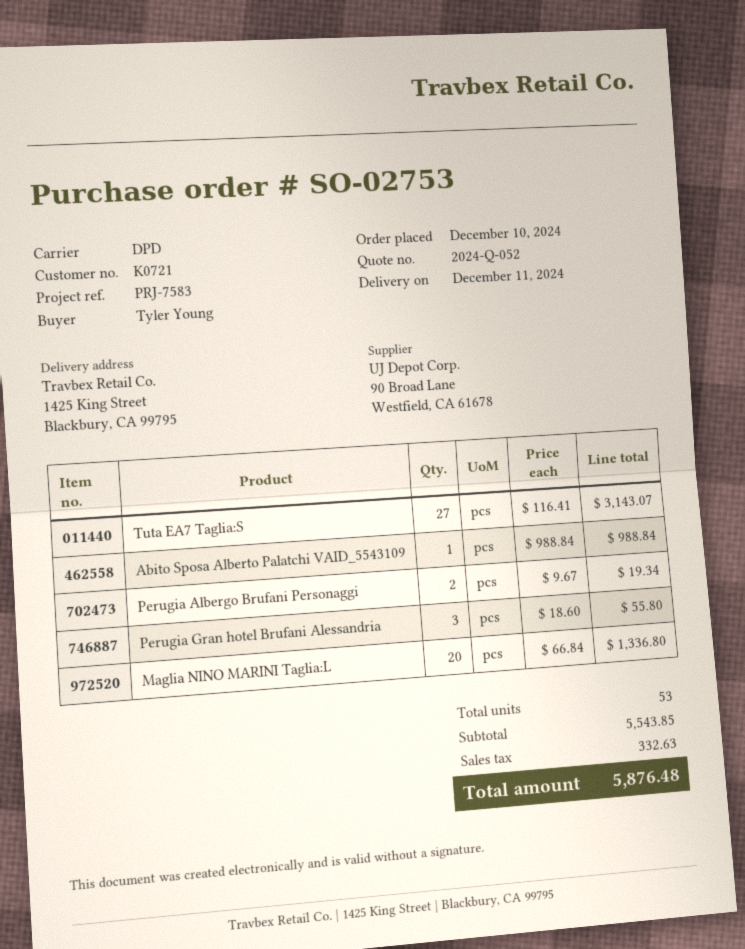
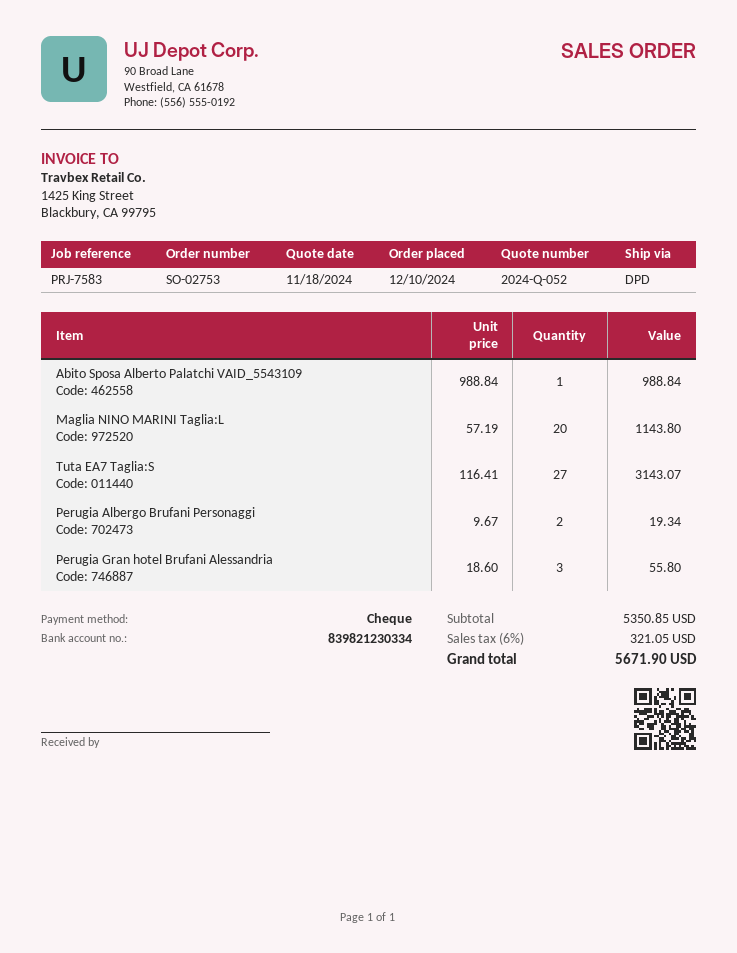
Maglia NINO MARINI Taglia:L: 20 x 66.84 = 1336.80 -> 20 x 57.19 = 1143.80
subtotal: 5543.85 -> 5350.85
tax: 332.63 -> 321.05
total: 5876.48 -> 5671.90

